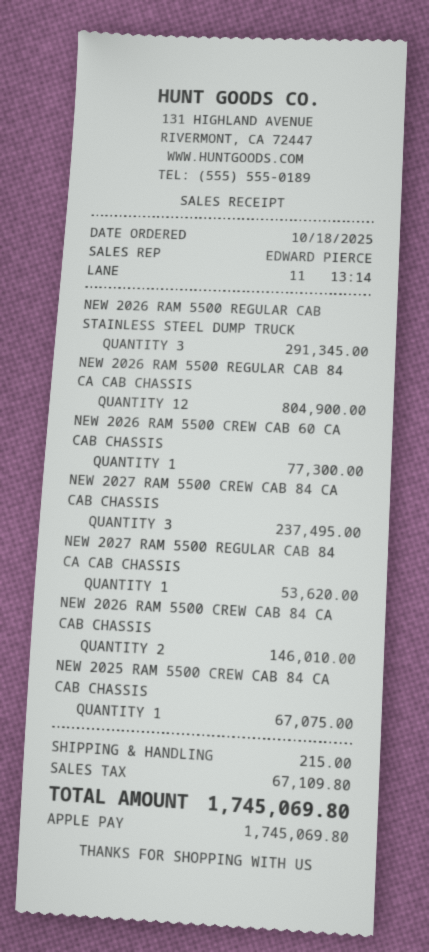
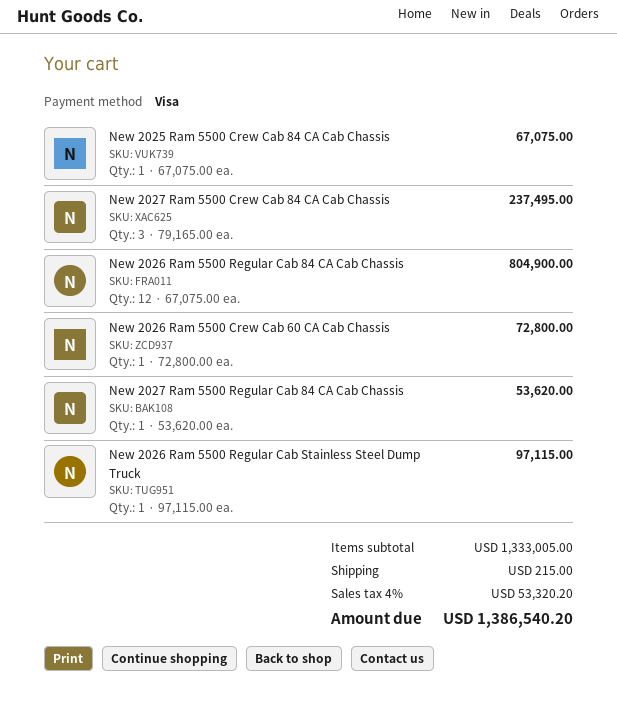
payment method: Apple Pay -> Visa
NEW 2026 RAM 5500 REGULAR CAB STAINLESS STEEL DUMP TRUCK: 3 for 291345.00 -> 1 for 97115.00
NEW 2026 RAM 5500 CREW CAB 60 CA CAB CHASSIS: 1 for 77300.00 -> 1 for 72800.00
NEW 2026 RAM 5500 CREW CAB 84 CA CAB CHASSIS: 2 for 146010.00 -> none
tax: 67109.80 -> 53320.20
total: 1745069.80 -> 1386540.20

